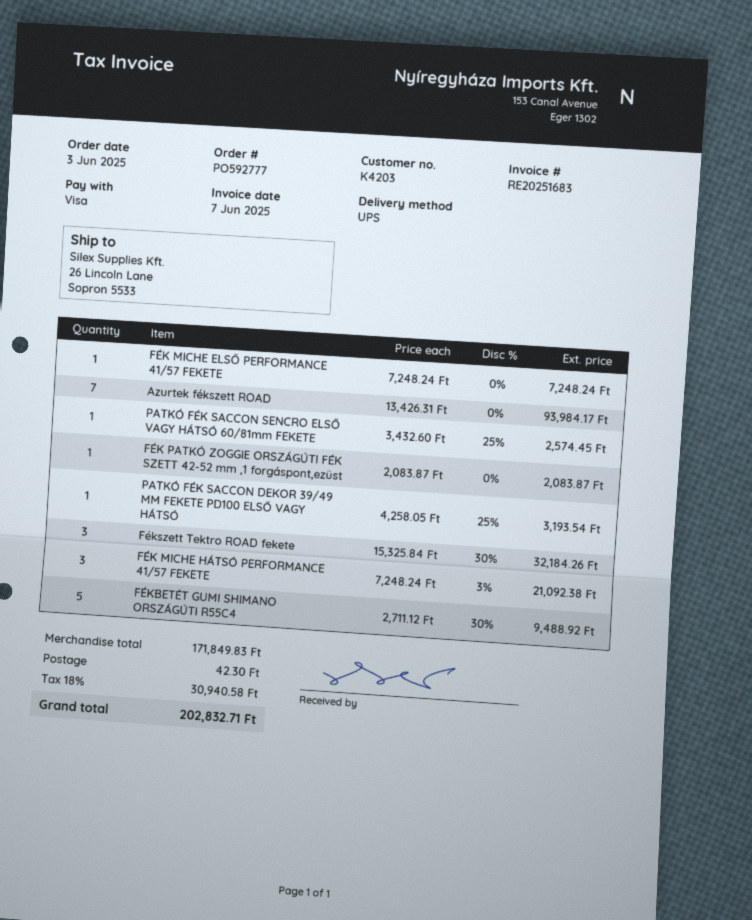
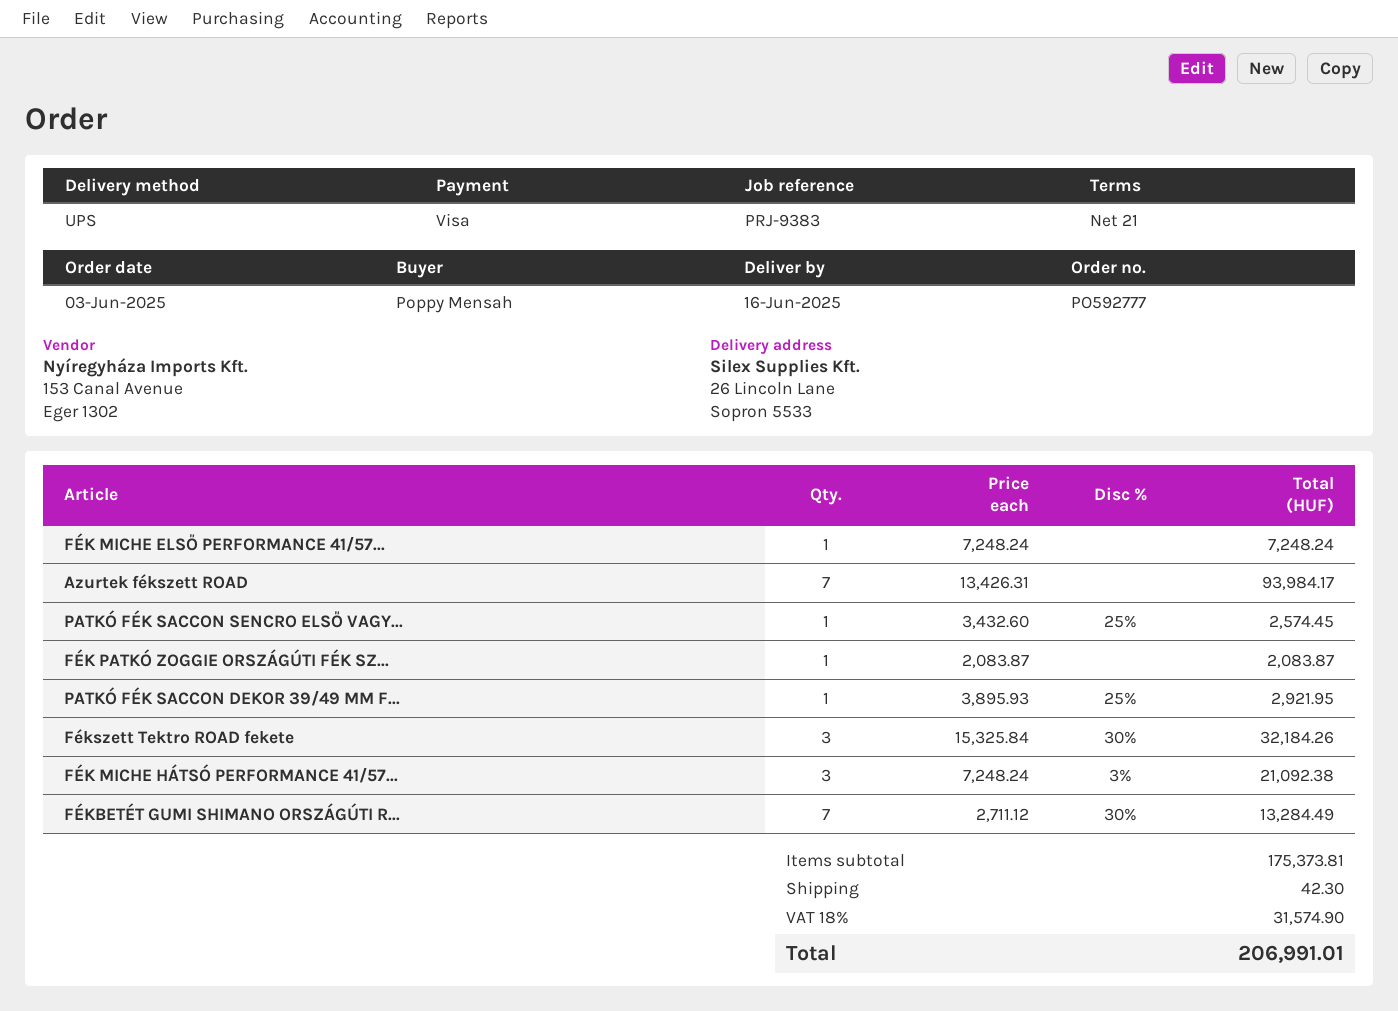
PATKÓ FÉK SACCON DEKOR 39/49 MM FEKETE PD100 ELSŐ VAGY HÁTSÓ: 1 x 4258.05 - 25% = 3193.54 -> 1 x 3895.93 - 25% = 2921.95
FÉKBETÉT GUMI SHIMANO ORSZÁGÚTI R55C4: 5 x 2711.12 - 30% = 9488.92 -> 7 x 2711.12 - 30% = 13284.49
subtotal: 171849.83 -> 175373.81
tax: 18% = 30940.58 -> 18% = 31574.90
total: 202832.71 -> 206991.01

